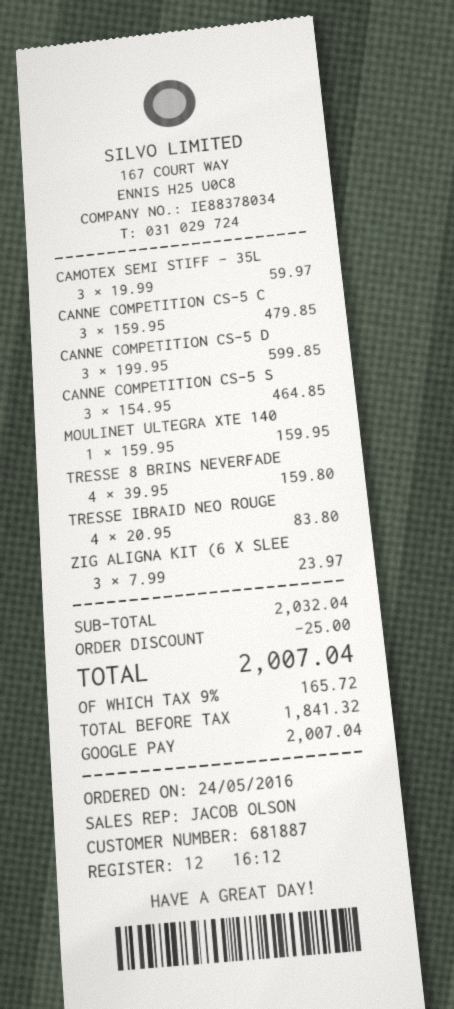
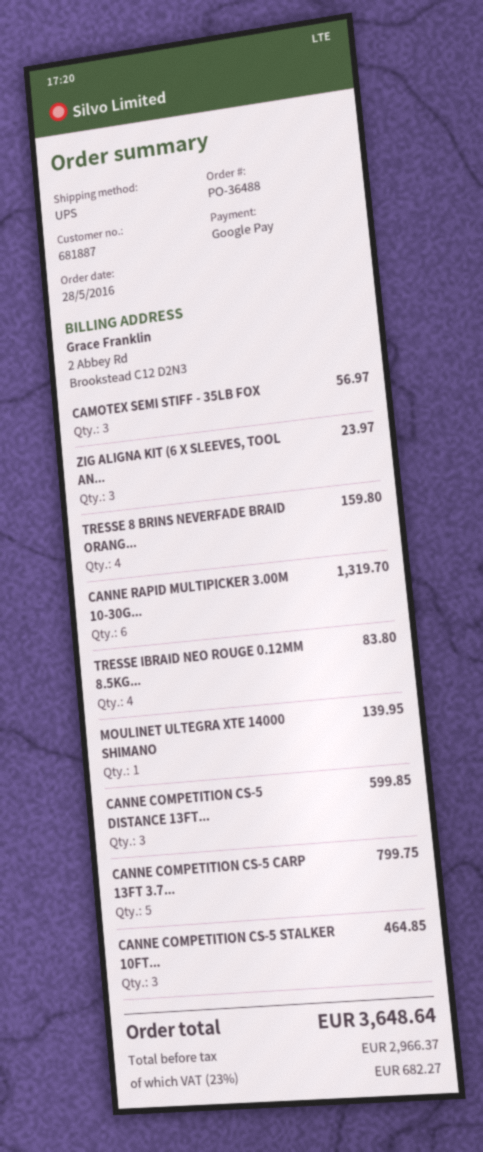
order date: 2016-05-24 -> 2016-05-28
CAMOTEX SEMI STIFF - 35L: 3 for 59.97 -> 3 for 56.97
CANNE COMPETITION CS-5 C: 3 for 479.85 -> 5 for 799.75
MOULINET ULTEGRA XTE 140: 1 for 159.95 -> 1 for 139.95
CANNE RAPID MULTIPICKER 3.00M 10-30G...: none -> 6 for 1319.70
discount: 25.00 -> none
net: 1841.32 -> 2966.37
tax: 9% = 165.72 -> 23% = 682.27
total: 2007.04 -> 3648.64

